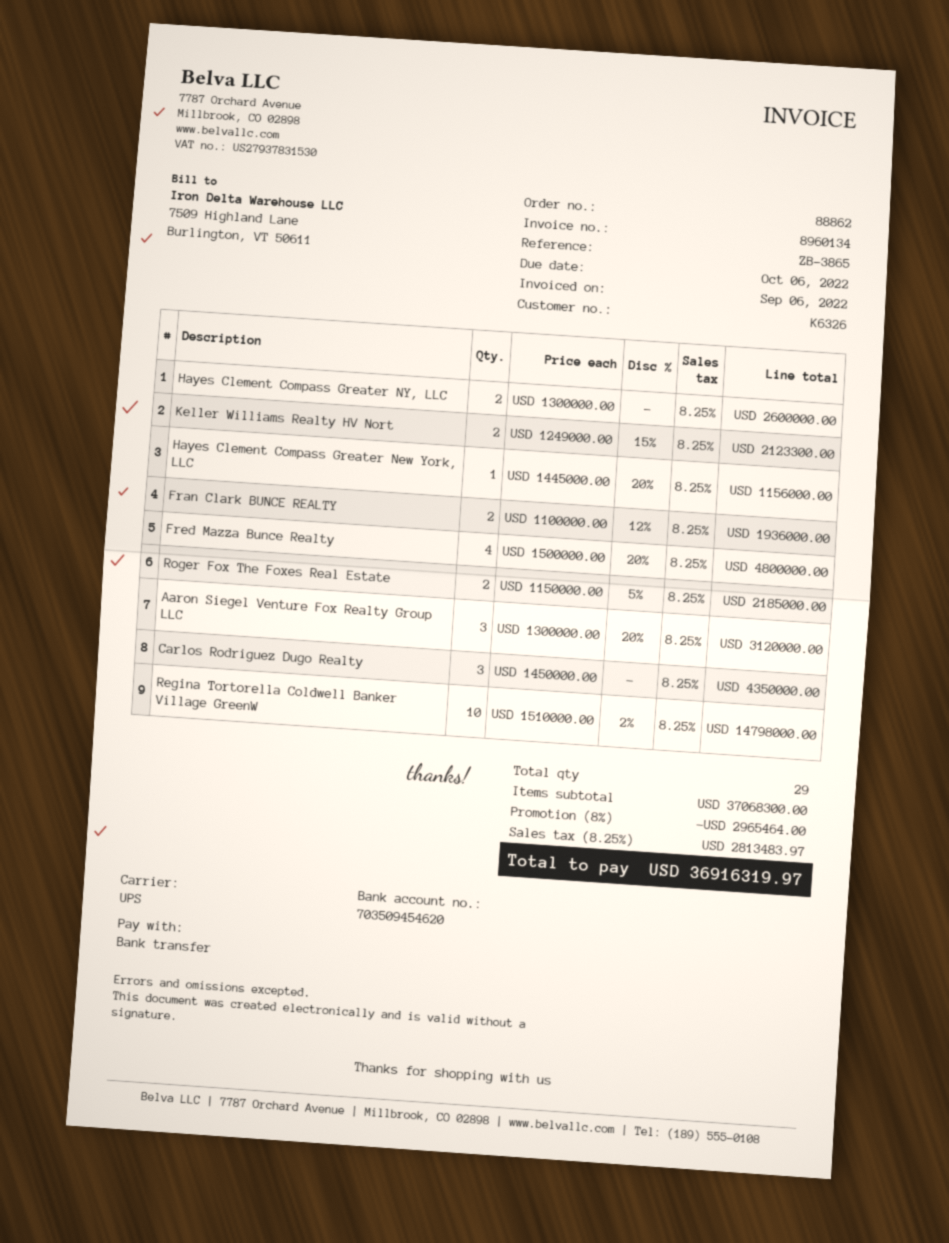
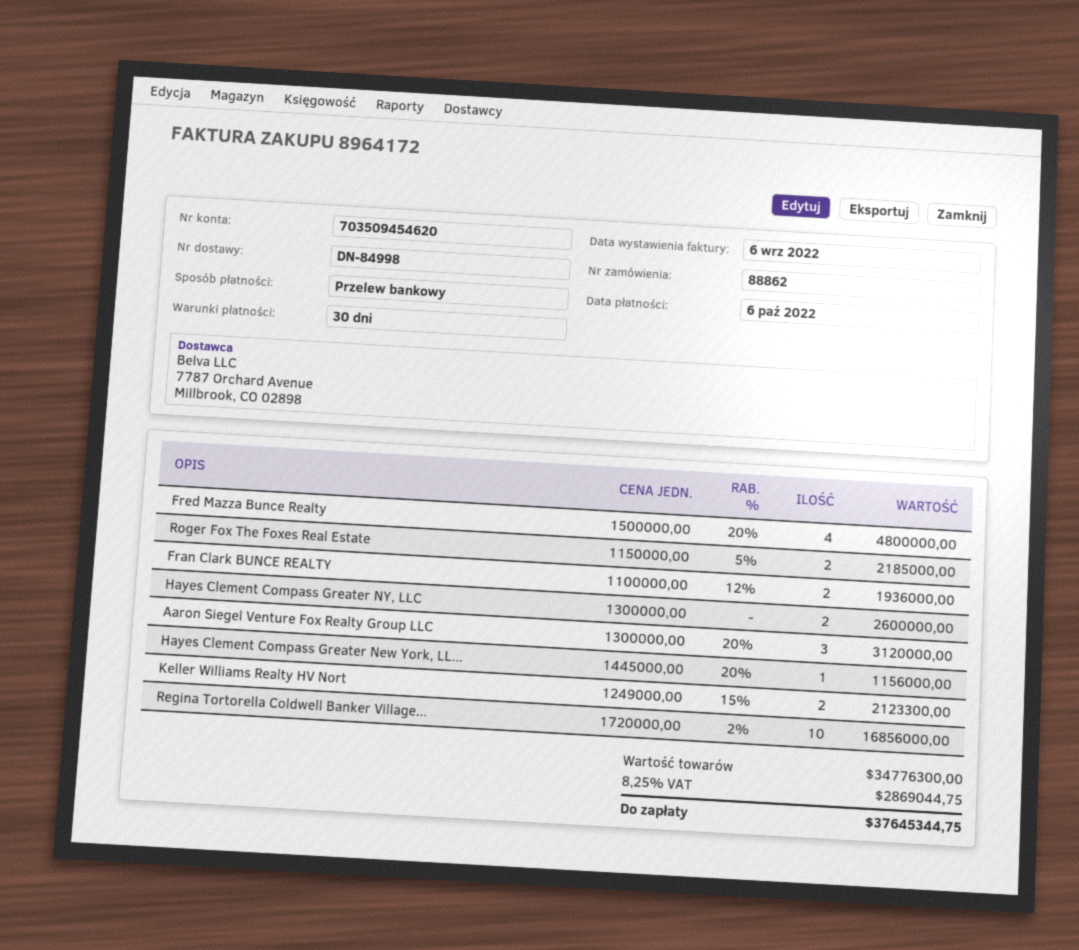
invoice number: 8960134 -> 8964172
Carlos Rodriguez Dugo Realty: 3 x 1450000.00 = 4350000.00 -> none
Regina Tortorella Coldwell Banker Village GreenW: 10 x 1510000.00 - 2% = 14798000.00 -> 10 x 1720000.00 - 2% = 16856000.00
subtotal: 37068300.00 -> 34776300.00
discount: 8% = 2965464.00 -> none
tax: 8.25% = 2813483.97 -> 8.25% = 2869044.75
total: 36916319.97 -> 37645344.75

